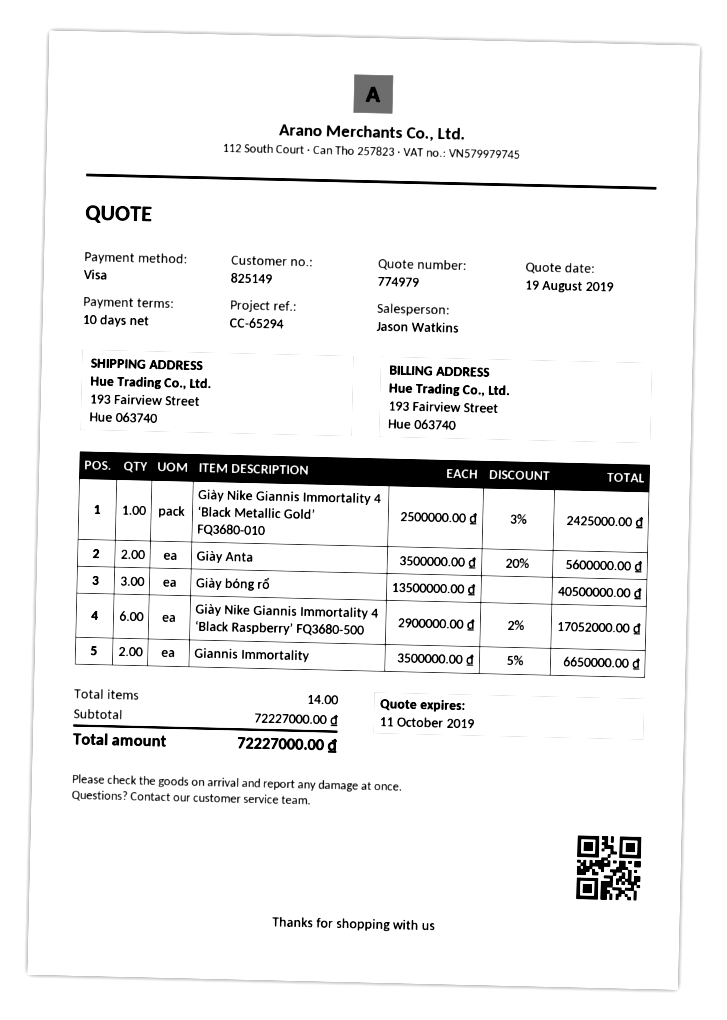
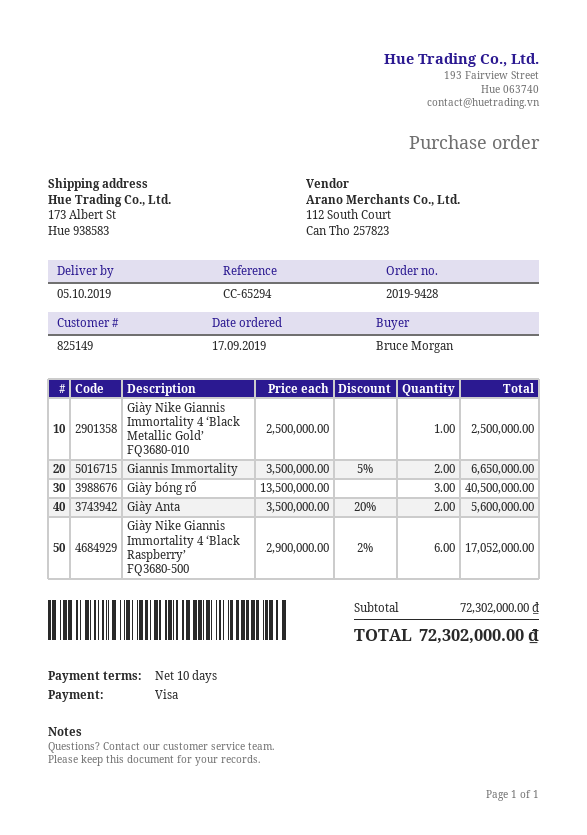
ship to: 193 Fairview Street, Hue 063740 -> 173 Albert St, Hue 938583
Giày Nike Giannis Immortality 4 ‘Black Metallic Gold’ FQ3680-010: 1 x 2500000.00 - 3% = 2425000.00 -> 1 x 2500000.00 = 2500000.00
subtotal: 72227000.00 -> 72302000.00
total: 72227000.00 -> 72302000.00

